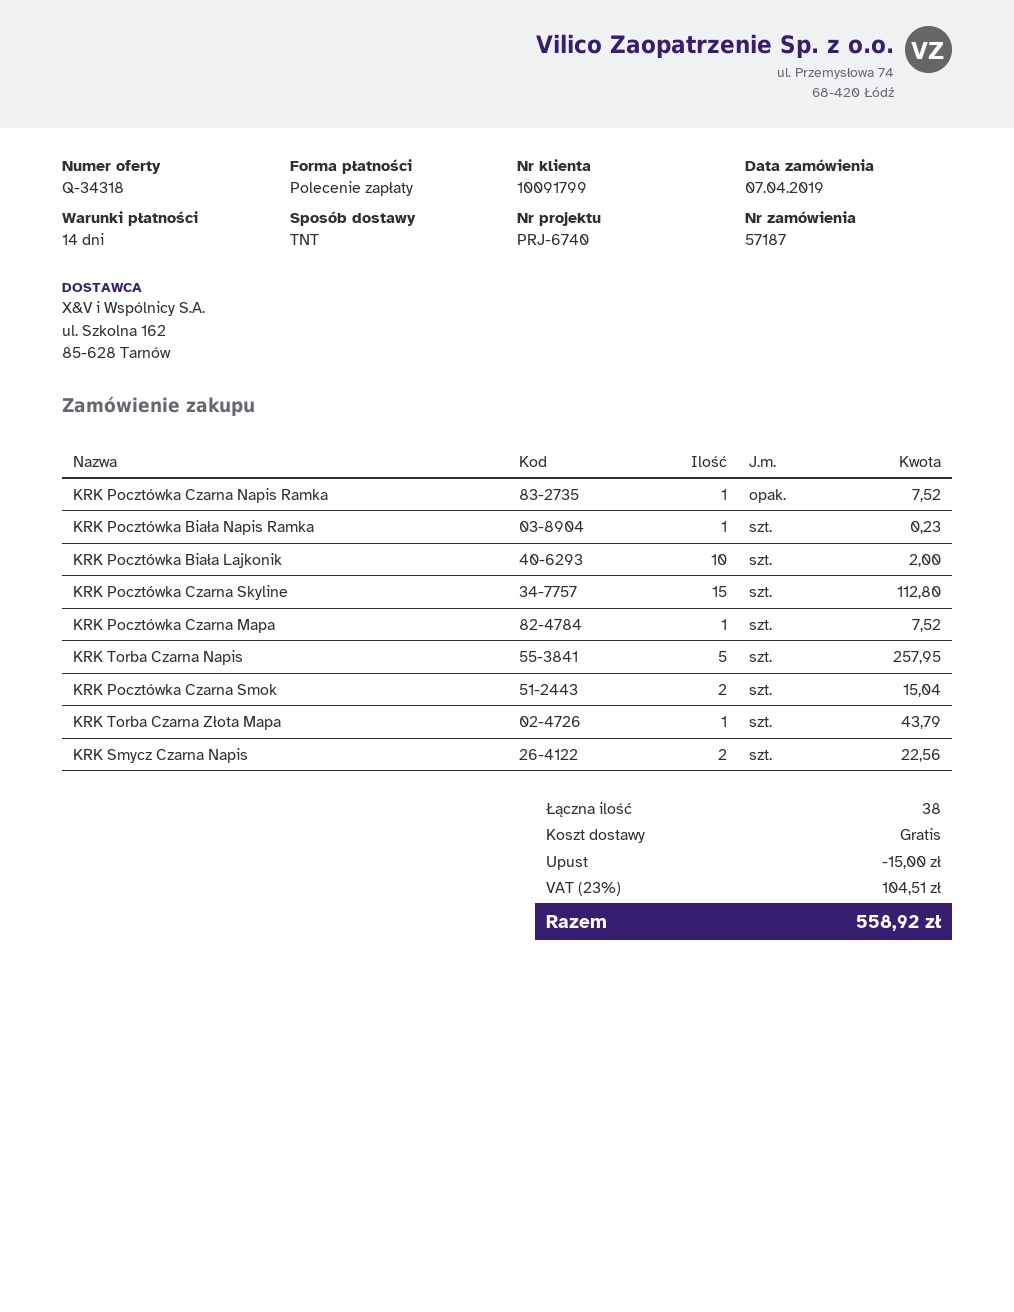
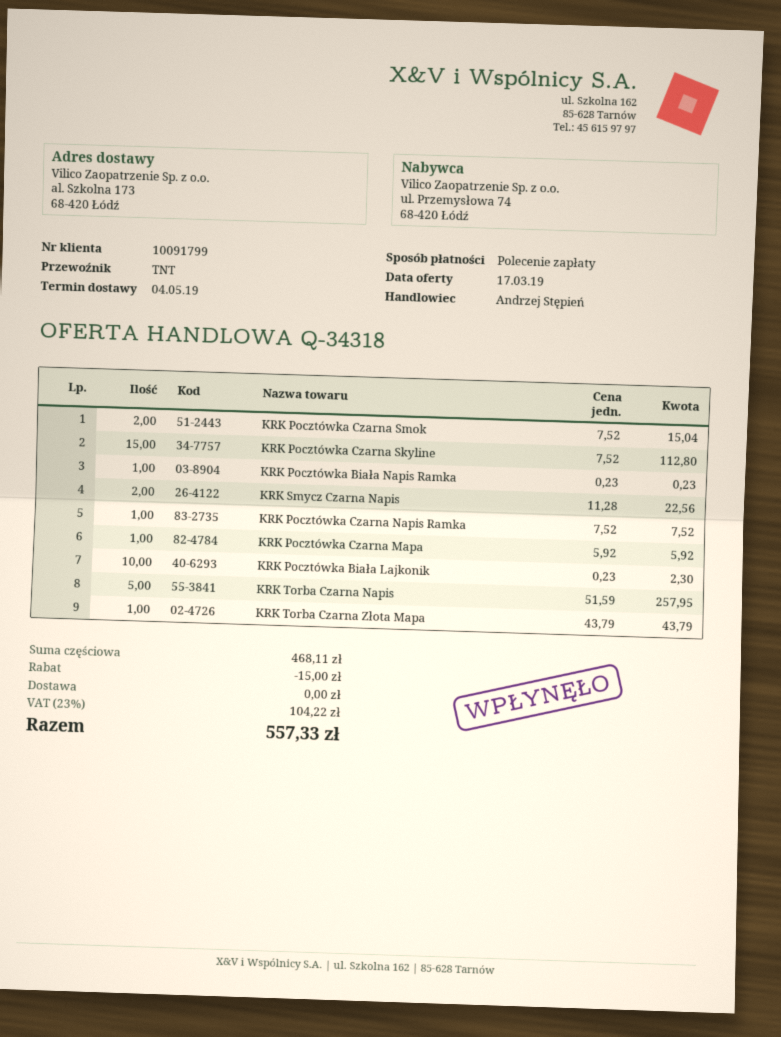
KRK Pocztówka Biała Lajkonik: 10 for 2.00 -> 10 for 2.30
KRK Pocztówka Czarna Mapa: 1 for 7.52 -> 1 for 5.92
tax: 23% = 104.51 -> 23% = 104.22
total: 558.92 -> 557.33

